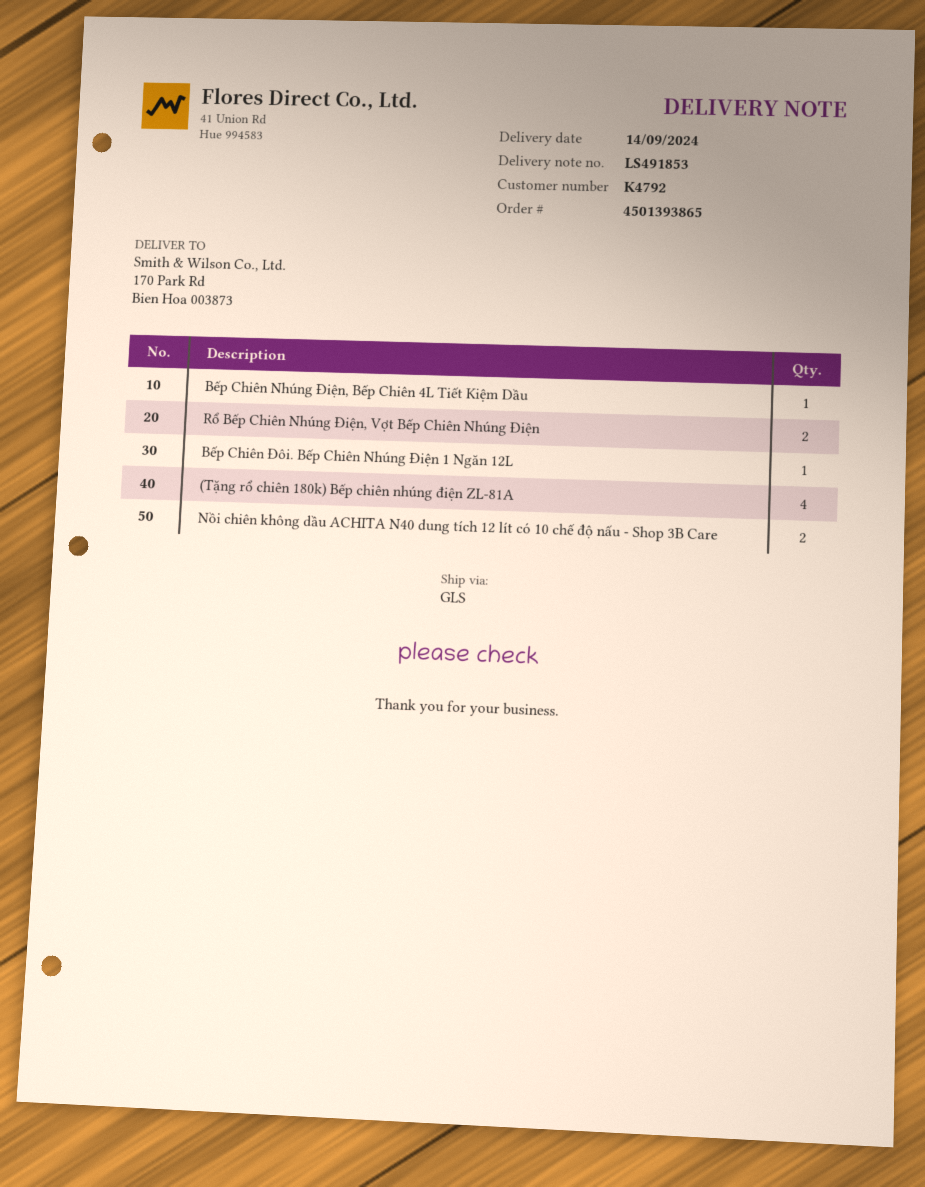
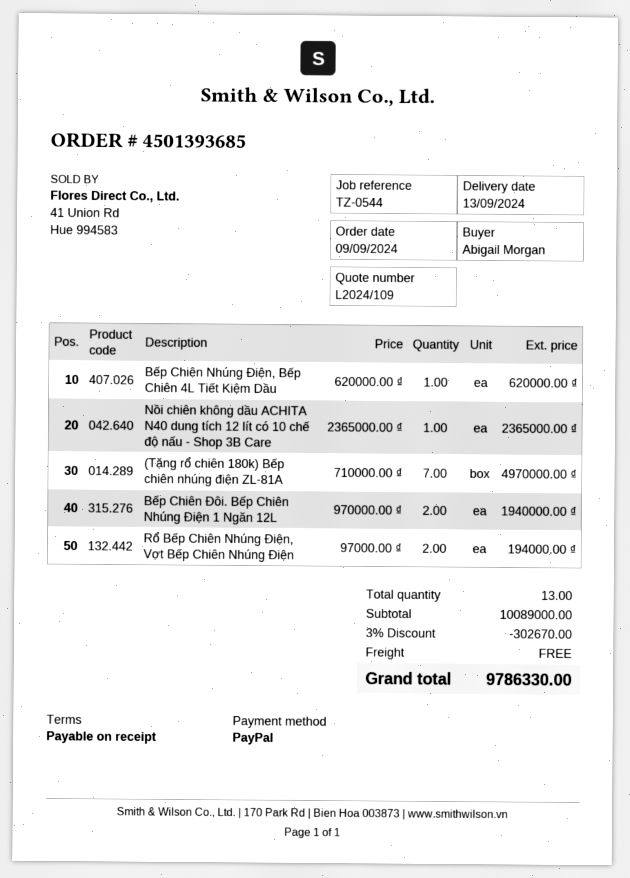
order number: 4501393865 -> 4501393685
delivery date: 2024-09-14 -> 2024-09-13
Bếp Chiên Đôi. Bếp Chiên Nhúng Điện 1 Ngăn 12L: 1 -> 2
(Tặng rổ chiên 180k) Bếp chiên nhúng điện ZL-81A: 4 -> 7
Nồi chiên không dầu ACHITA N40 dung tích 12 lít có 10 chế độ nấu - Shop 3B Care: 2 -> 1

